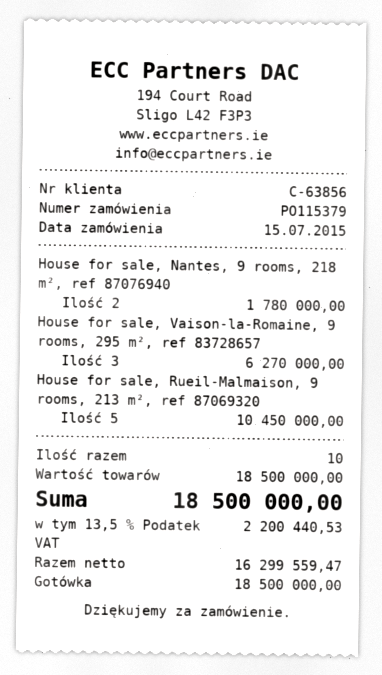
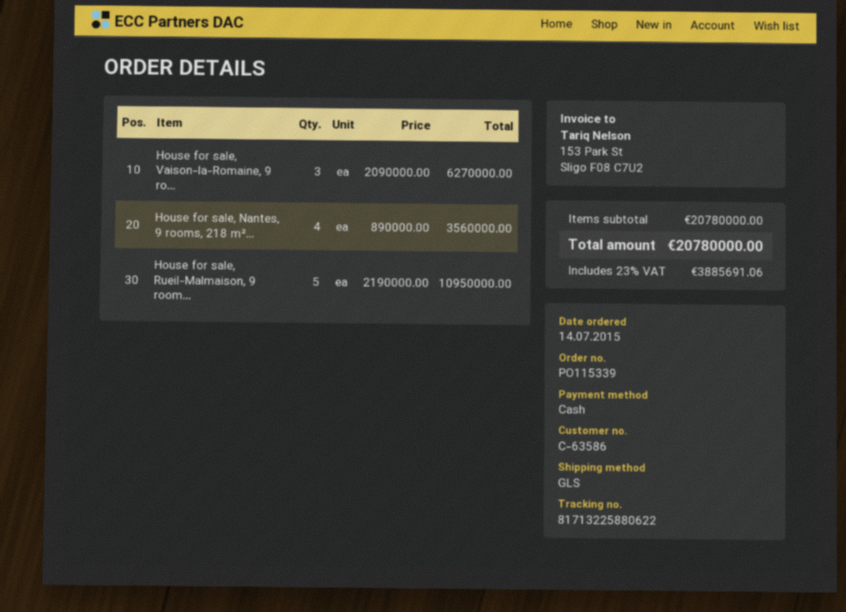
order number: PO115379 -> PO115339
order date: 2015-07-15 -> 2015-07-14
customer number: C-63856 -> C-63586
House for sale, Nantes, 9 rooms, 218 m², ref 87076940: 2 for 1780000.00 -> 4 for 3560000.00
House for sale, Rueil-Malmaison, 9 rooms, 213 m², ref 87069320: 5 for 10450000.00 -> 5 for 10950000.00
subtotal: 18500000.00 -> 20780000.00
tax: 13.5% = 2200440.53 -> 23% = 3885691.06
total: 18500000.00 -> 20780000.00

